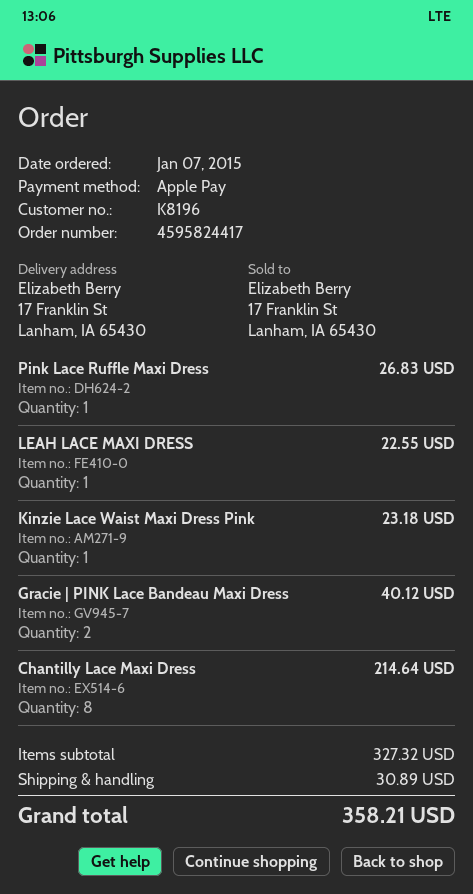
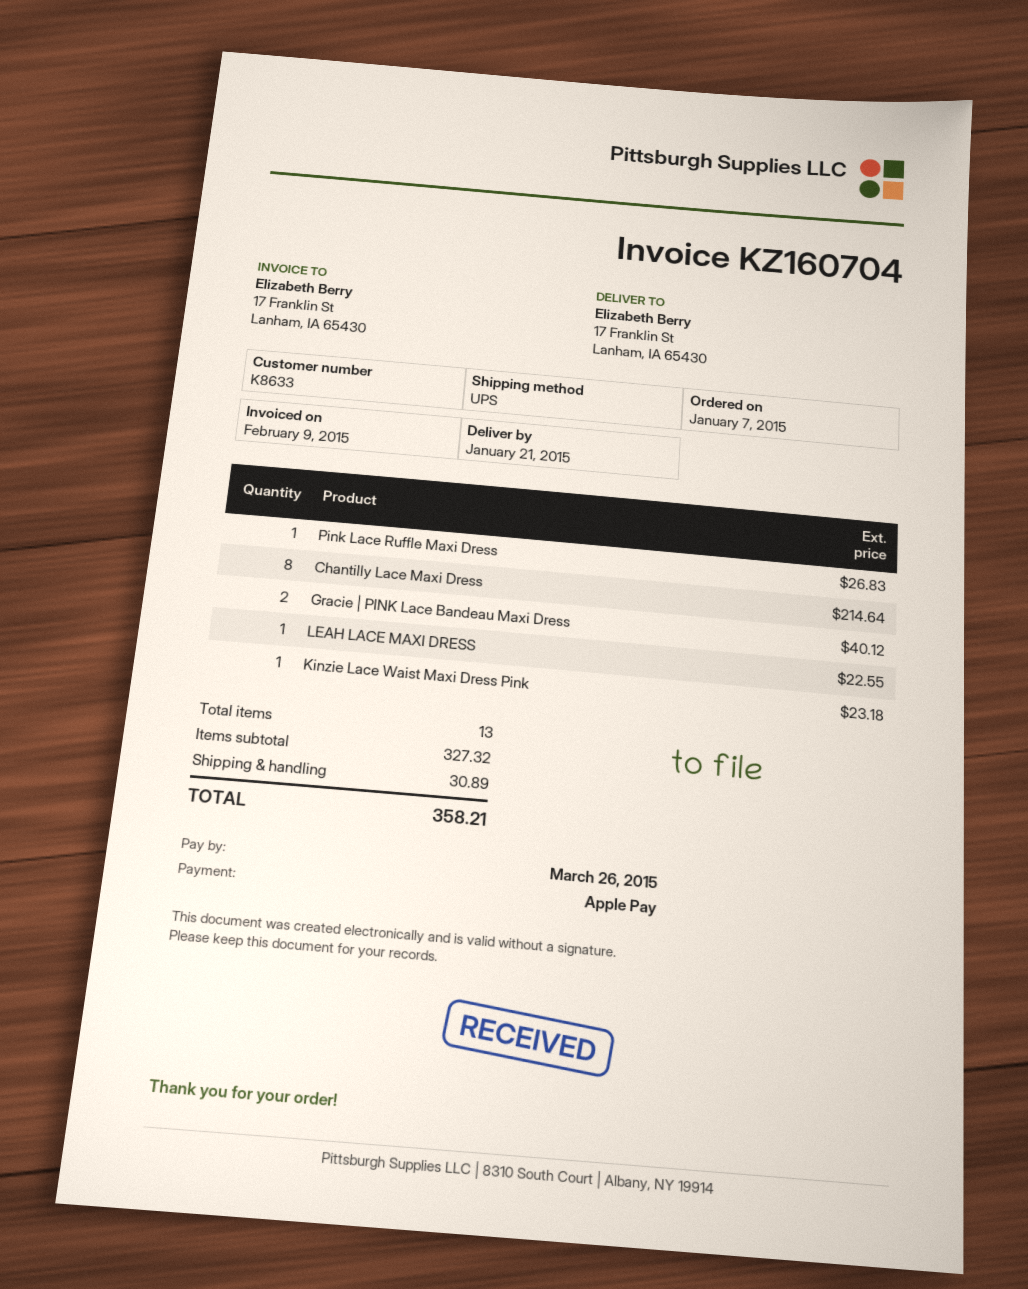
customer number: K8196 -> K8633

